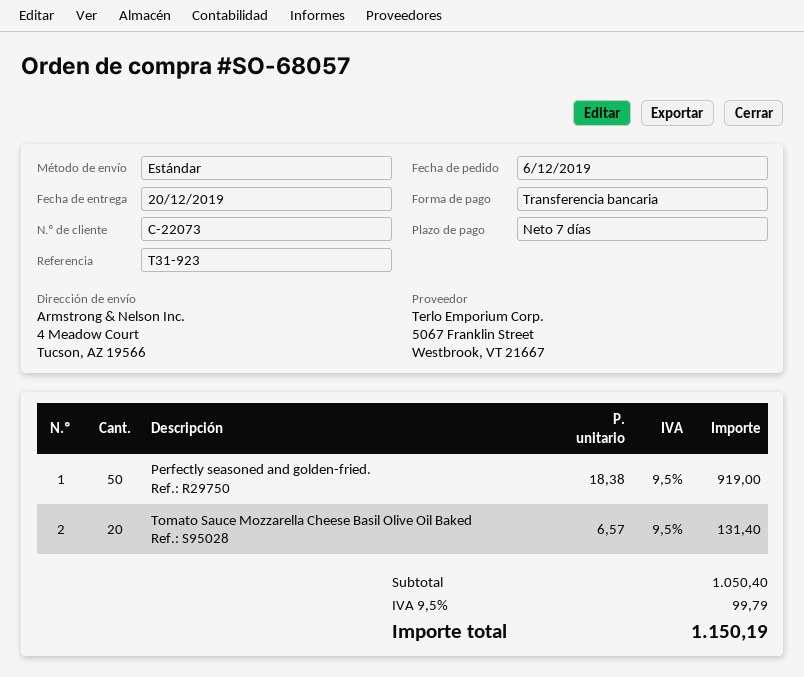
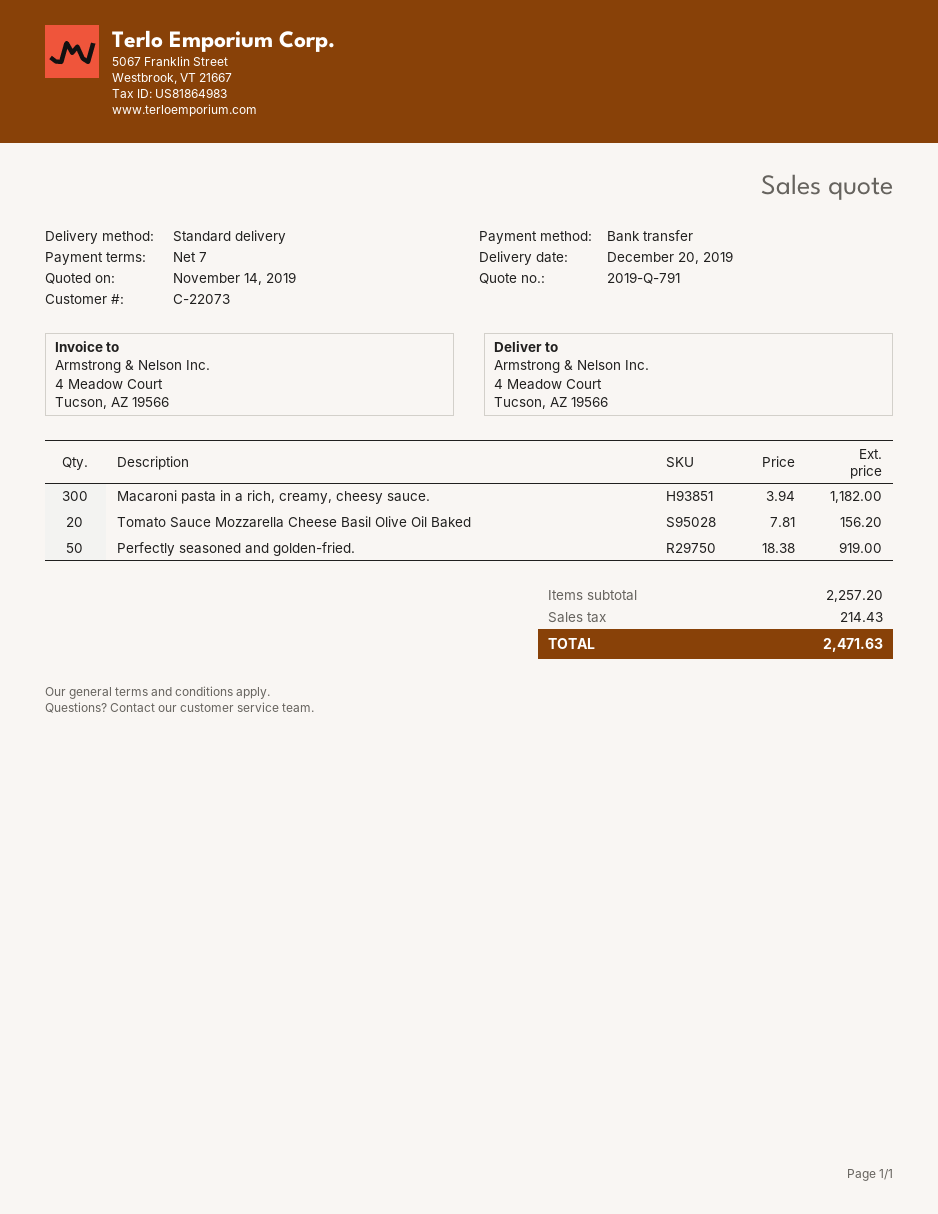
Tomato Sauce Mozzarella Cheese Basil Olive Oil Baked: 20 x 6.57 = 131.40 -> 20 x 7.81 = 156.20
Macaroni pasta in a rich, creamy, cheesy sauce.: none -> 300 x 3.94 = 1182.00
subtotal: 1050.40 -> 2257.20
tax: 99.79 -> 214.43
total: 1150.19 -> 2471.63

